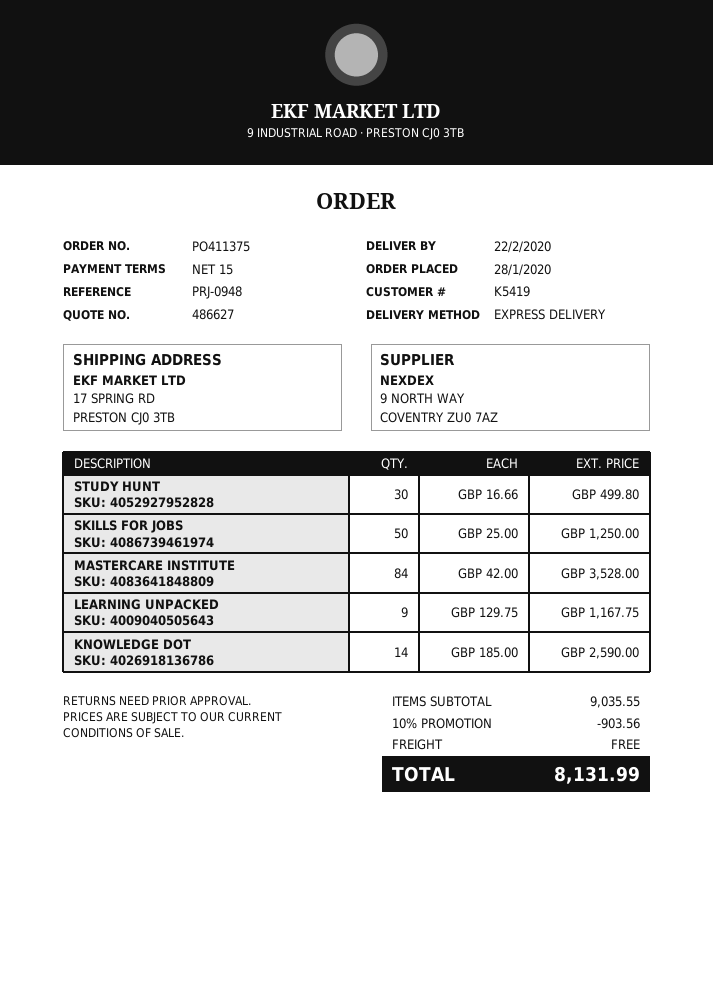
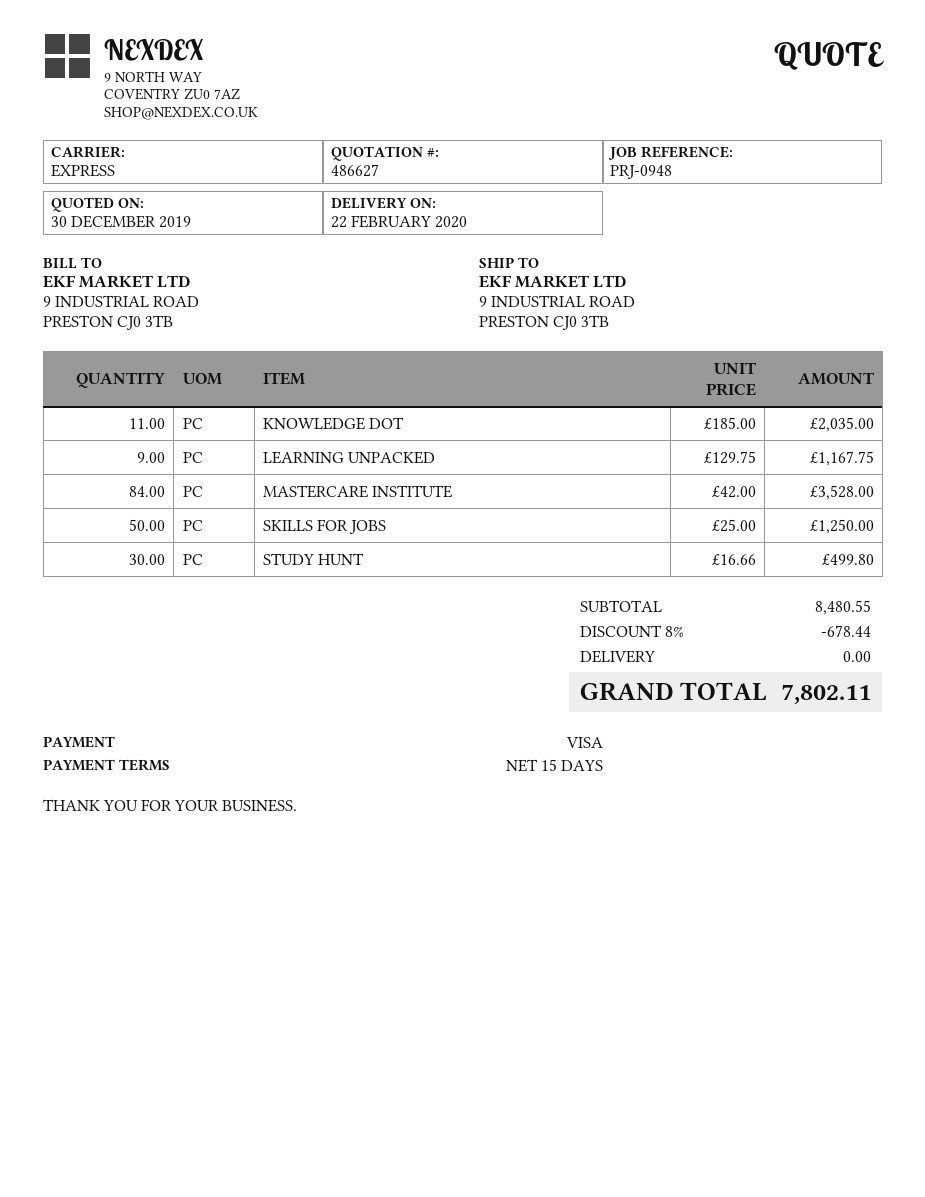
ship to: 17 SPRING RD, PRESTON CJ0 3TB -> 9 INDUSTRIAL ROAD, PRESTON CJ0 3TB
KNOWLEDGE DOT: 14 x 185.00 = 2590.00 -> 11 x 185.00 = 2035.00
subtotal: 9035.55 -> 8480.55
discount: 10% = 903.56 -> 8% = 678.44
total: 8131.99 -> 7802.11

